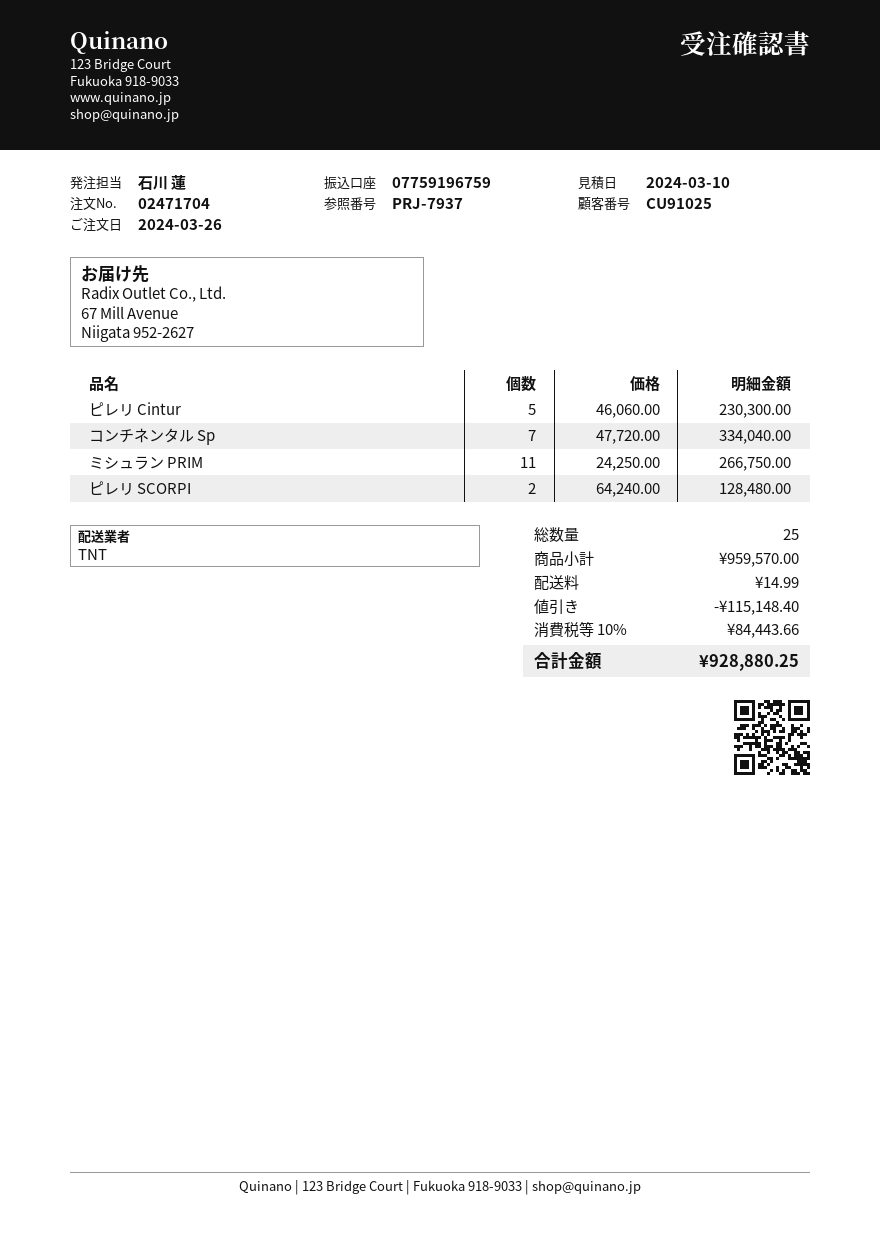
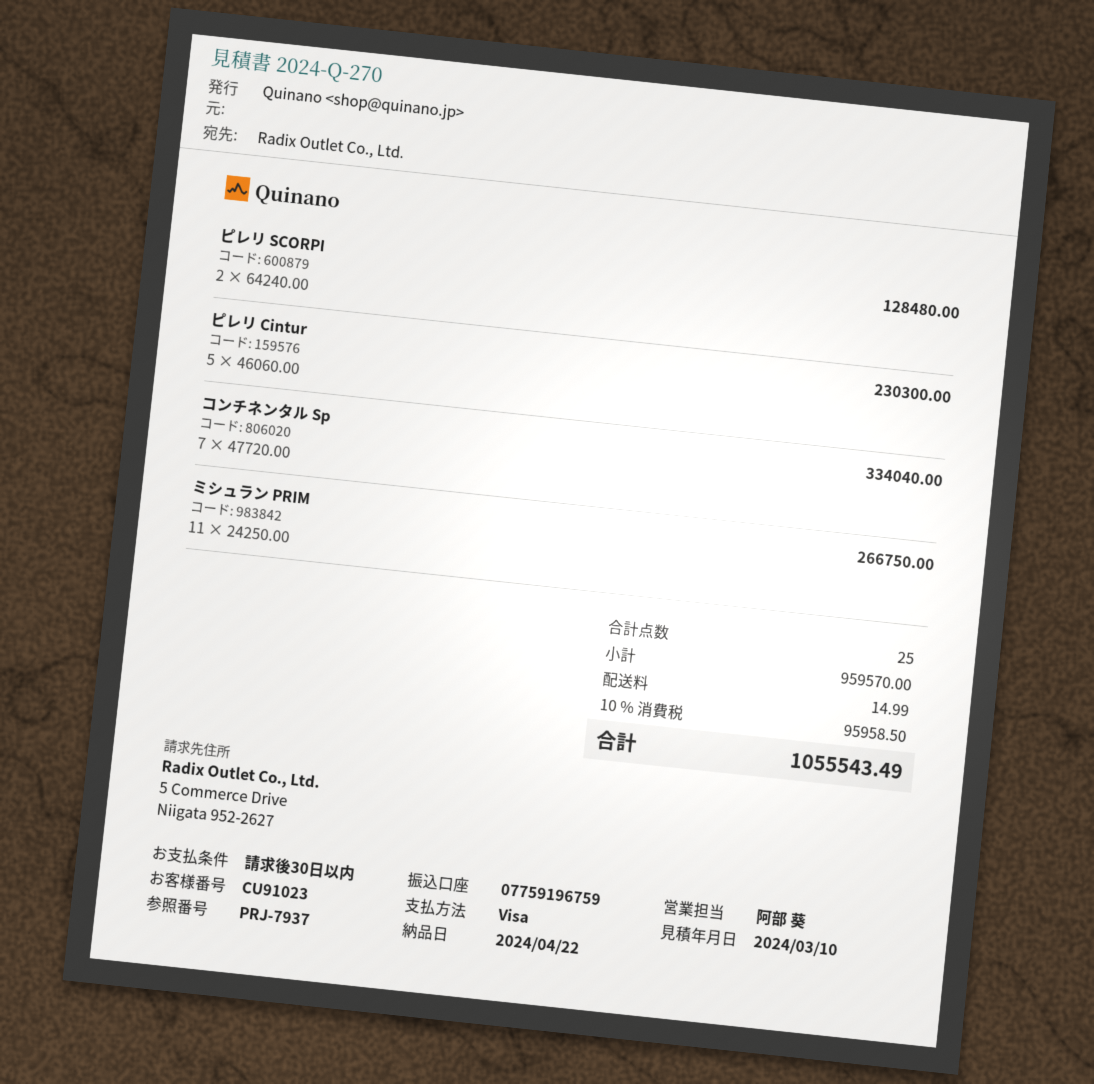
customer number: CU91025 -> CU91023
discount: 115148.40 -> none
tax: 10% = 84443.66 -> 10% = 95958.50
total: 928880.25 -> 1055543.49

